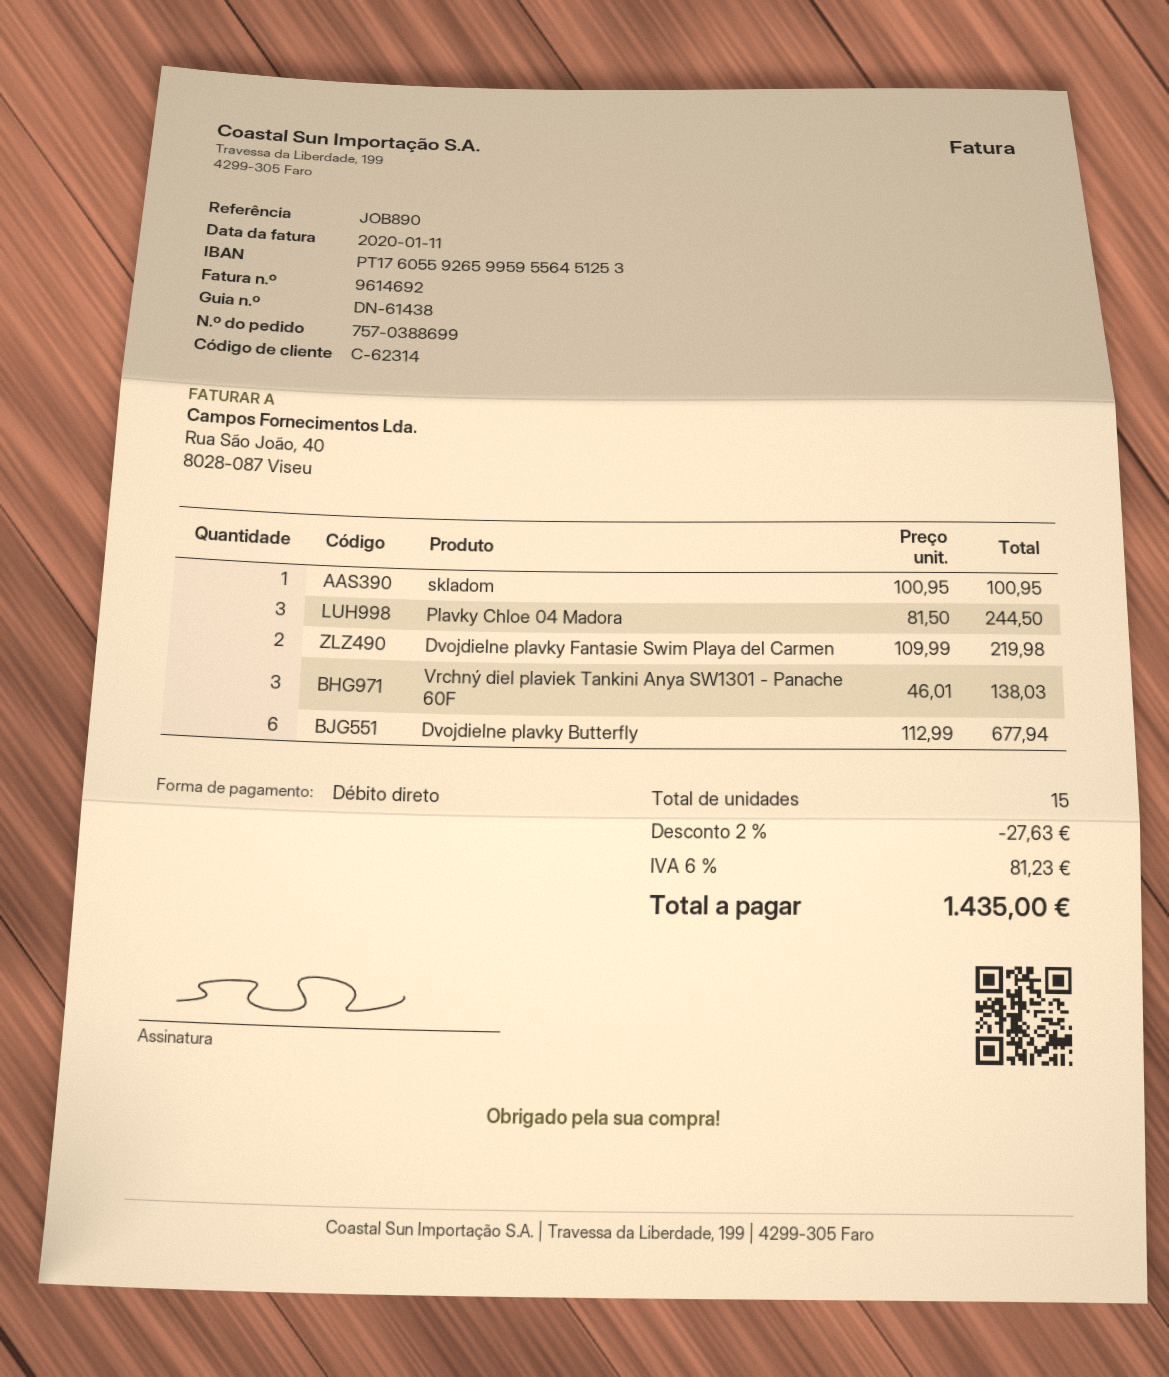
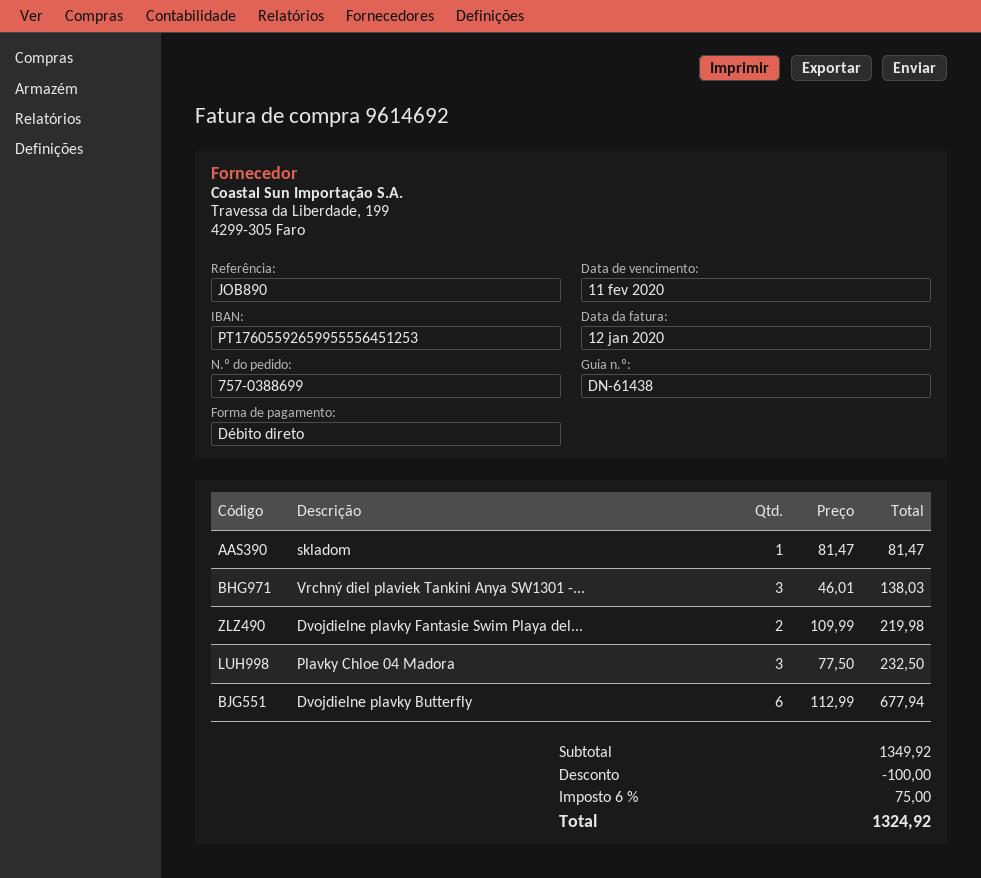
invoice date: 2020-01-11 -> 2020-01-12
bank account: PT17605592659959556451253 -> PT17605592659955556451253
skladom: 1 x 100.95 = 100.95 -> 1 x 81.47 = 81.47
Plavky Chloe 04 Madora: 3 x 81.50 = 244.50 -> 3 x 77.50 = 232.50
discount: 27.63 -> 100.00
tax: 6% = 81.23 -> 6% = 75.00
total: 1435.00 -> 1324.92

